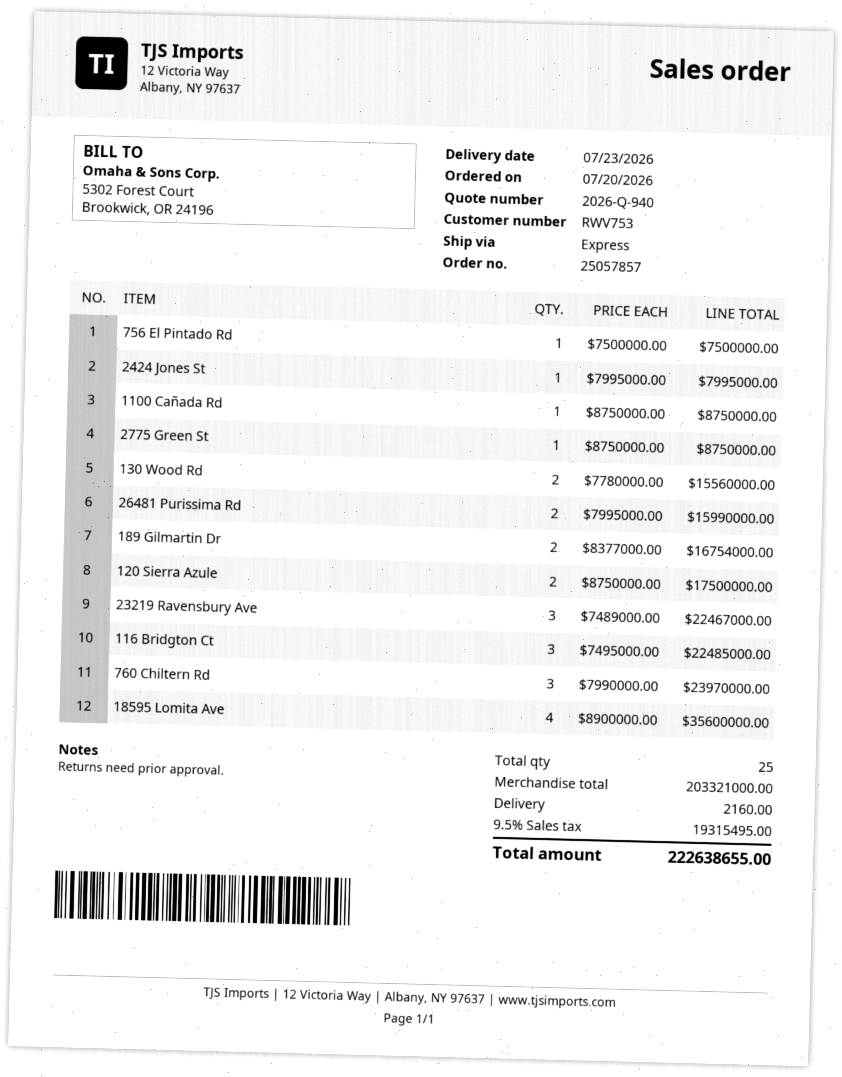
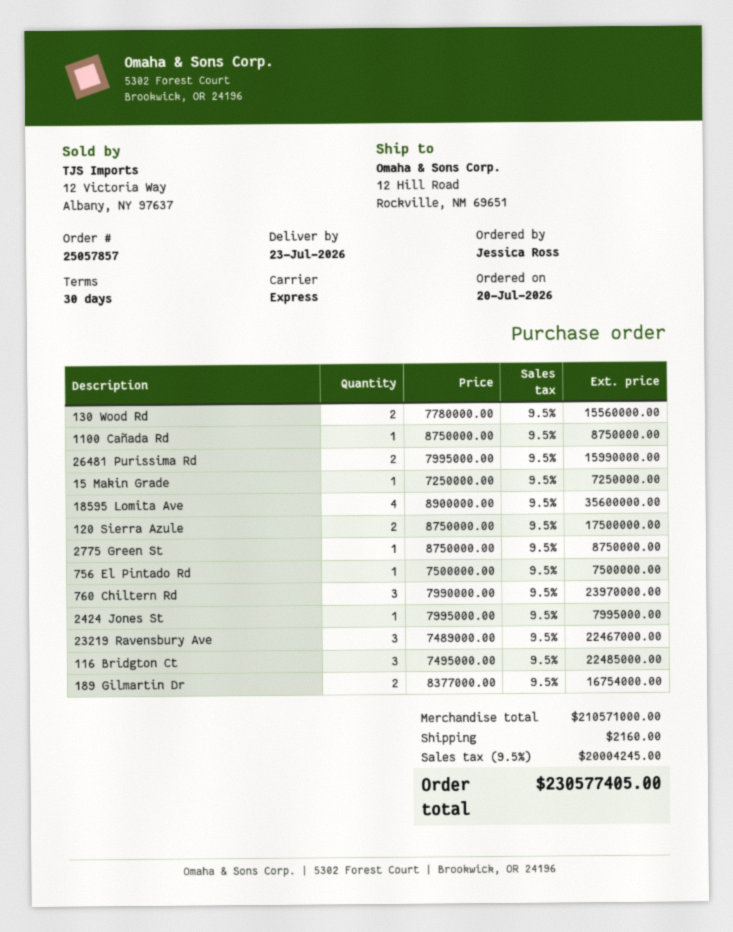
15 Makin Grade: none -> 1 x 7250000.00 = 7250000.00
subtotal: 203321000.00 -> 210571000.00
tax: 9.5% = 19315495.00 -> 9.5% = 20004245.00
total: 222638655.00 -> 230577405.00

